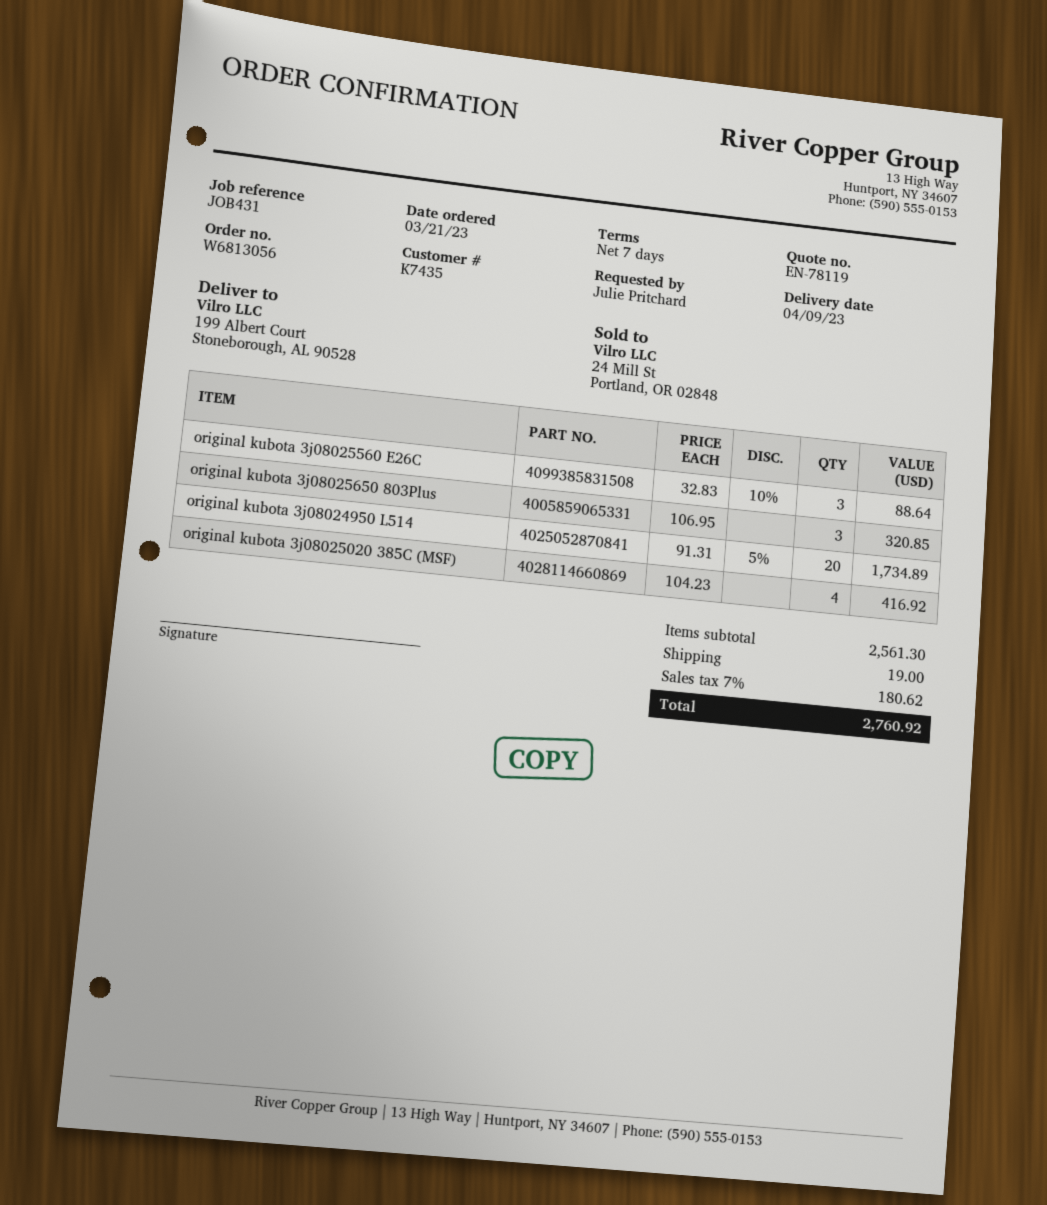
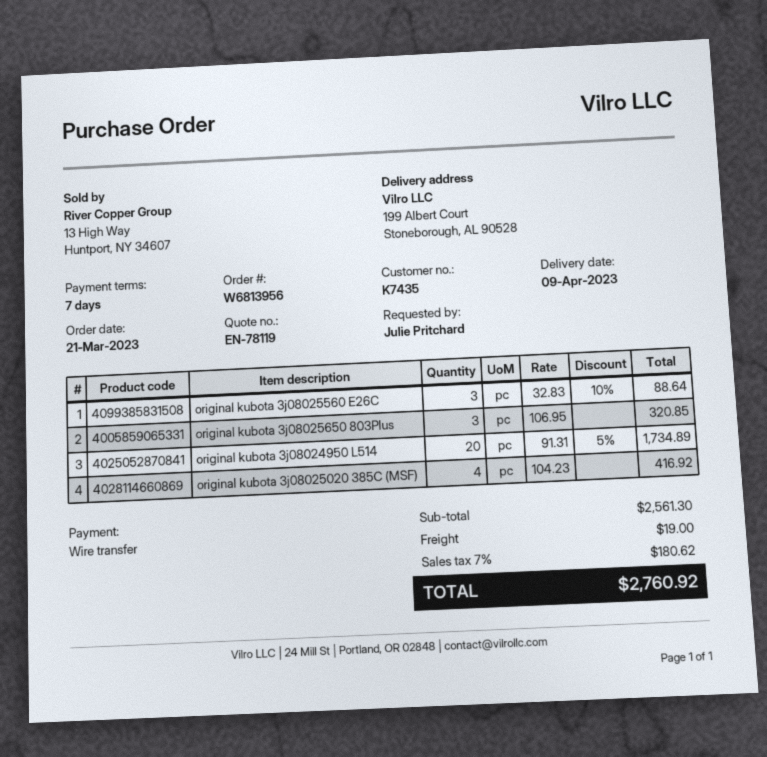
order number: W6813056 -> W6813956

